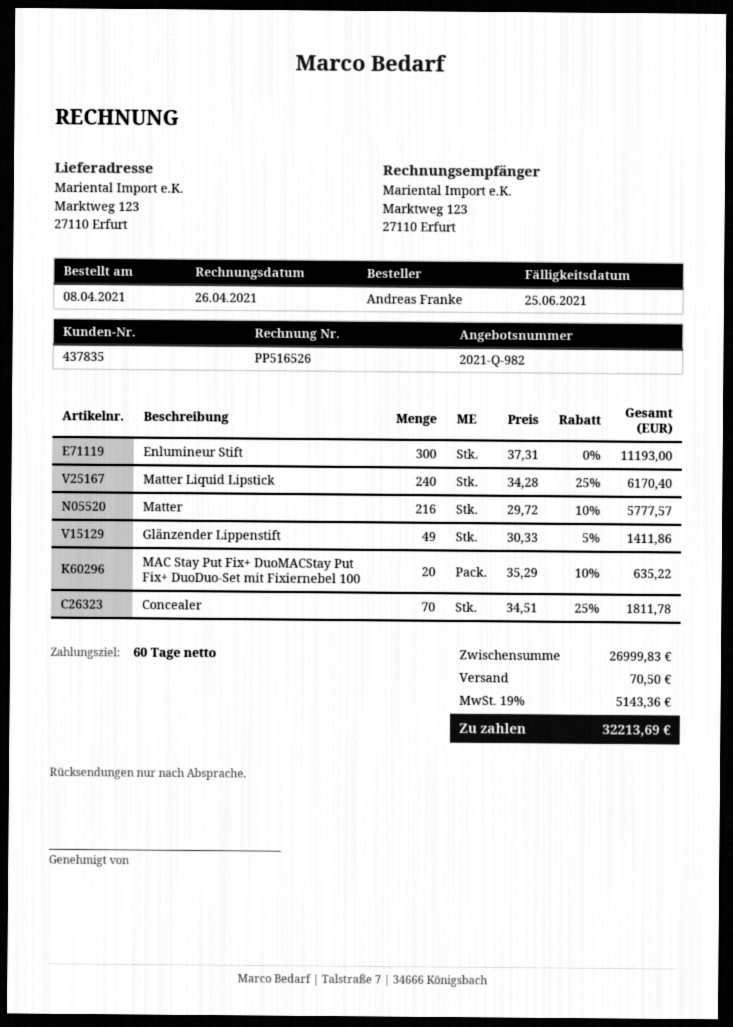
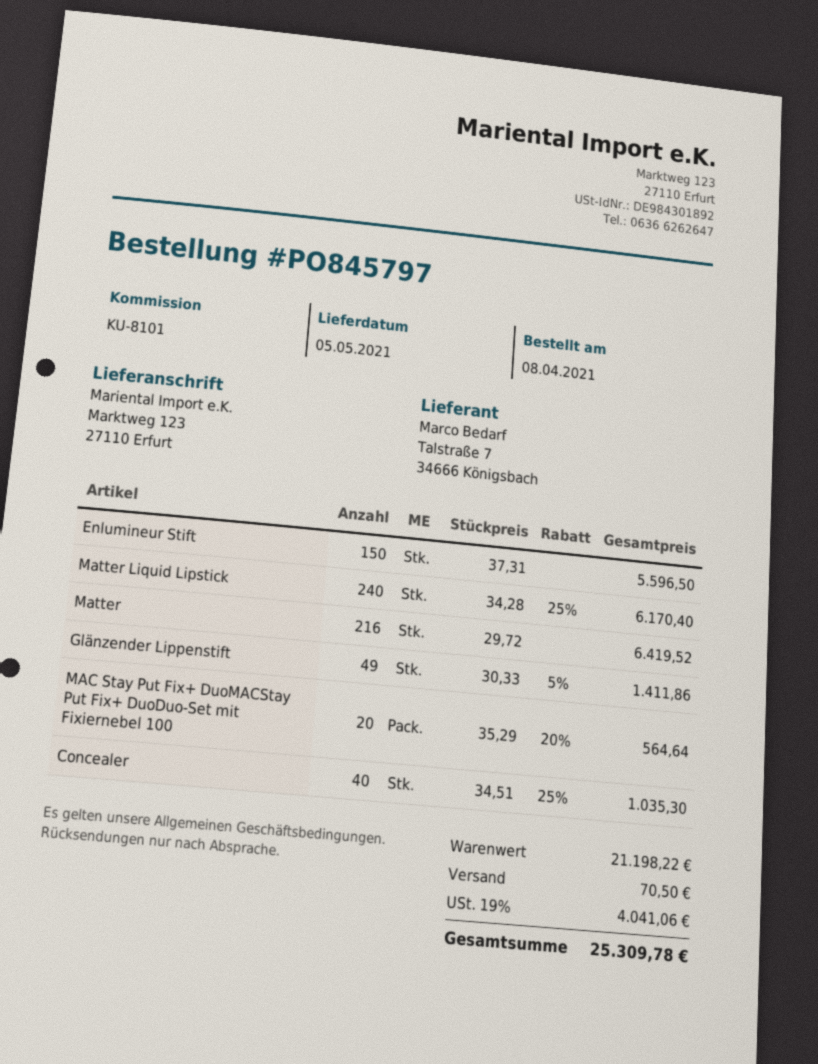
Enlumineur Stift: 300 x 37.31 = 11193.00 -> 150 x 37.31 = 5596.50
Matter: 216 x 29.72 - 10% = 5777.57 -> 216 x 29.72 = 6419.52
MAC Stay Put Fix+ DuoMACStay Put Fix+ DuoDuo-Set mit Fixiernebel 100: 20 x 35.29 - 10% = 635.22 -> 20 x 35.29 - 20% = 564.64
Concealer: 70 x 34.51 - 25% = 1811.78 -> 40 x 34.51 - 25% = 1035.30
subtotal: 26999.83 -> 21198.22
tax: 19% = 5143.36 -> 19% = 4041.06
total: 32213.69 -> 25309.78

